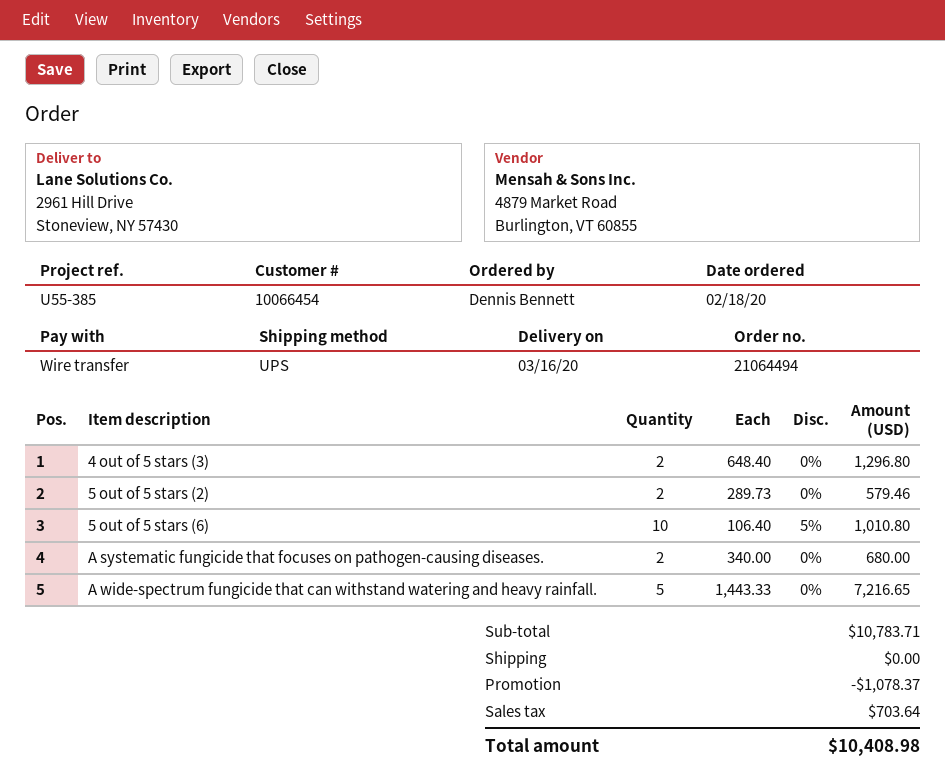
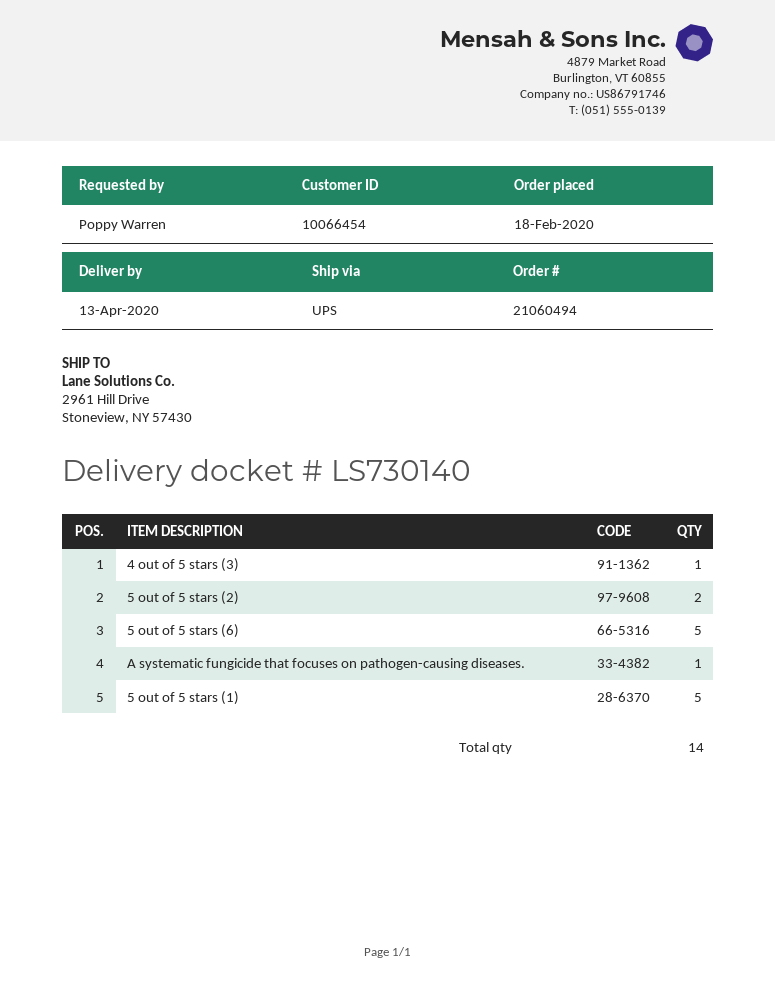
order number: 21064494 -> 21060494
delivery date: 2020-03-16 -> 2020-04-13
ordered by: Dennis Bennett -> Poppy Warren
4 out of 5 stars (3): 2 -> 1
5 out of 5 stars (6): 10 -> 5
A systematic fungicide that focuses on pathogen-causing diseases.: 2 -> 1
A wide-spectrum fungicide that can withstand watering and heavy rainfall.: 5 -> none
5 out of 5 stars (1): none -> 5

